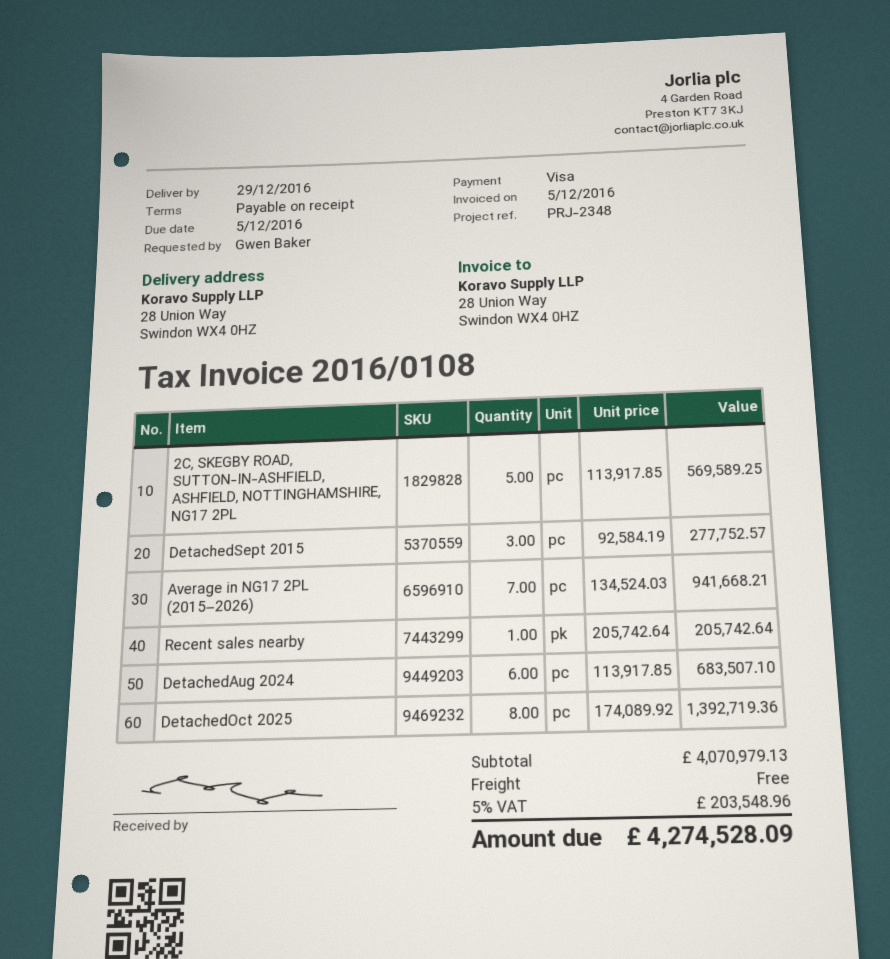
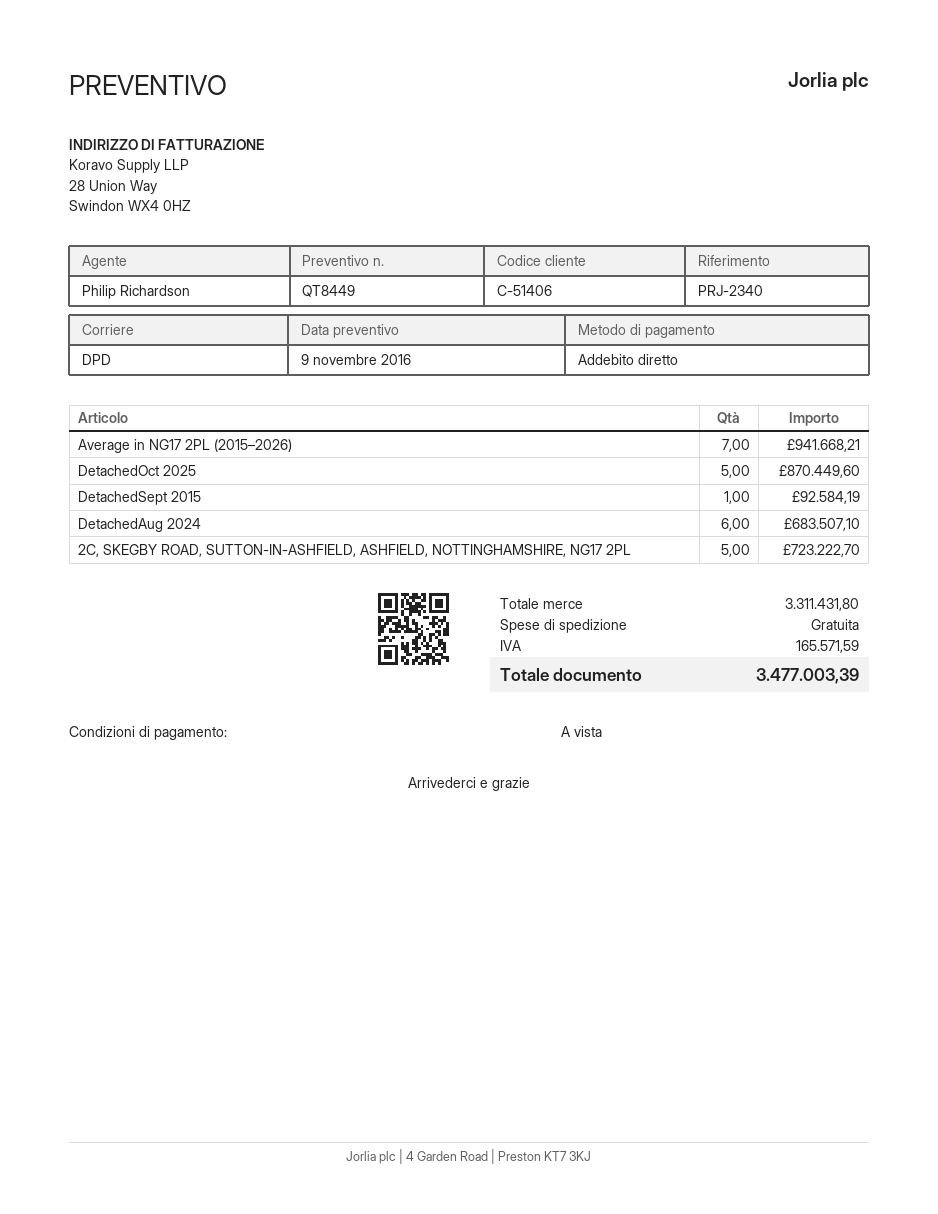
reference: PRJ-2348 -> PRJ-2340
payment method: Visa -> direct debit
2C, SKEGBY ROAD, SUTTON-IN-ASHFIELD, ASHFIELD, NOTTINGHAMSHIRE, NG17 2PL: 5 for 569589.25 -> 5 for 723222.70
DetachedSept 2015: 3 for 277752.57 -> 1 for 92584.19
Recent sales nearby: 1 for 205742.64 -> none
DetachedOct 2025: 8 for 1392719.36 -> 5 for 870449.60
subtotal: 4070979.13 -> 3311431.80
tax: 203548.96 -> 165571.59
total: 4274528.09 -> 3477003.39

